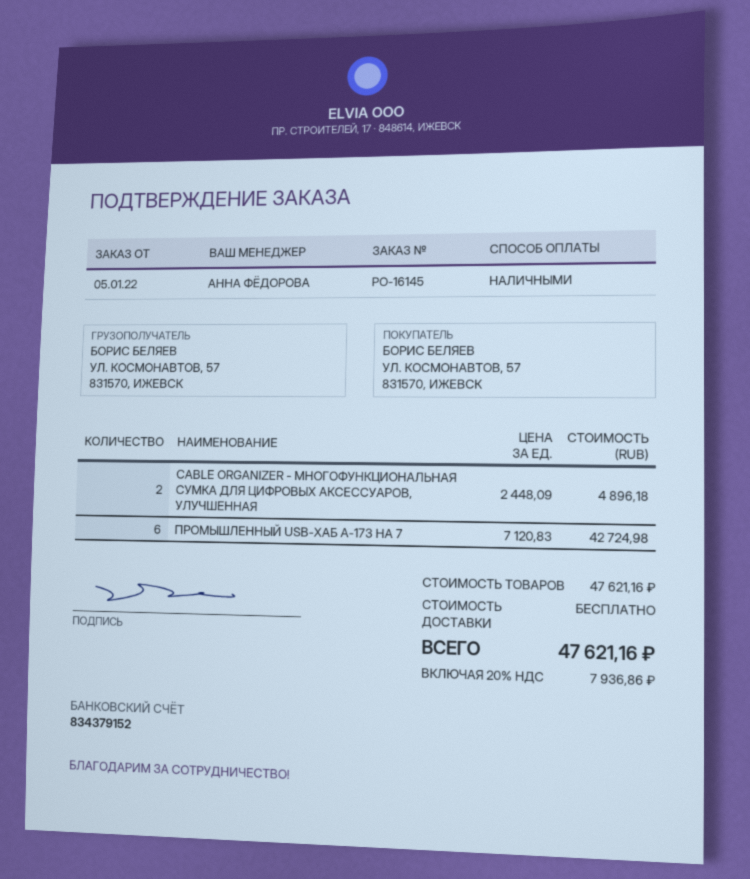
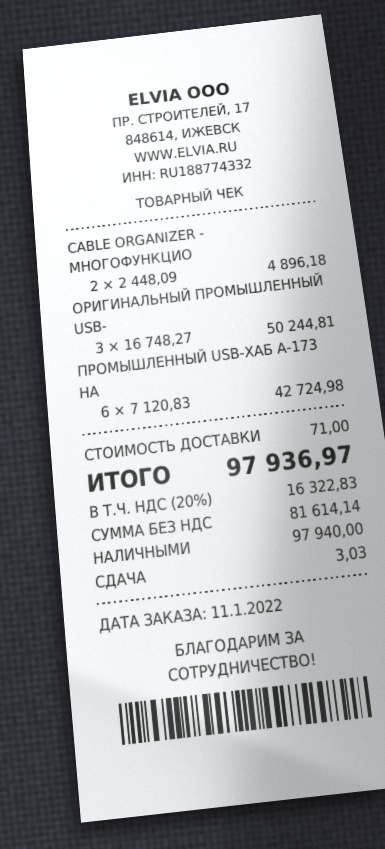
order date: 2022-01-05 -> 2022-01-11
ОРИГИНАЛЬНЫЙ ПРОМЫШЛЕННЫЙ USB-: none -> 3 x 16748.27 = 50244.81
shipping: 0.00 -> 71.00
tax: 20% = 7936.86 -> 20% = 16322.83
total: 47621.16 -> 97936.97

